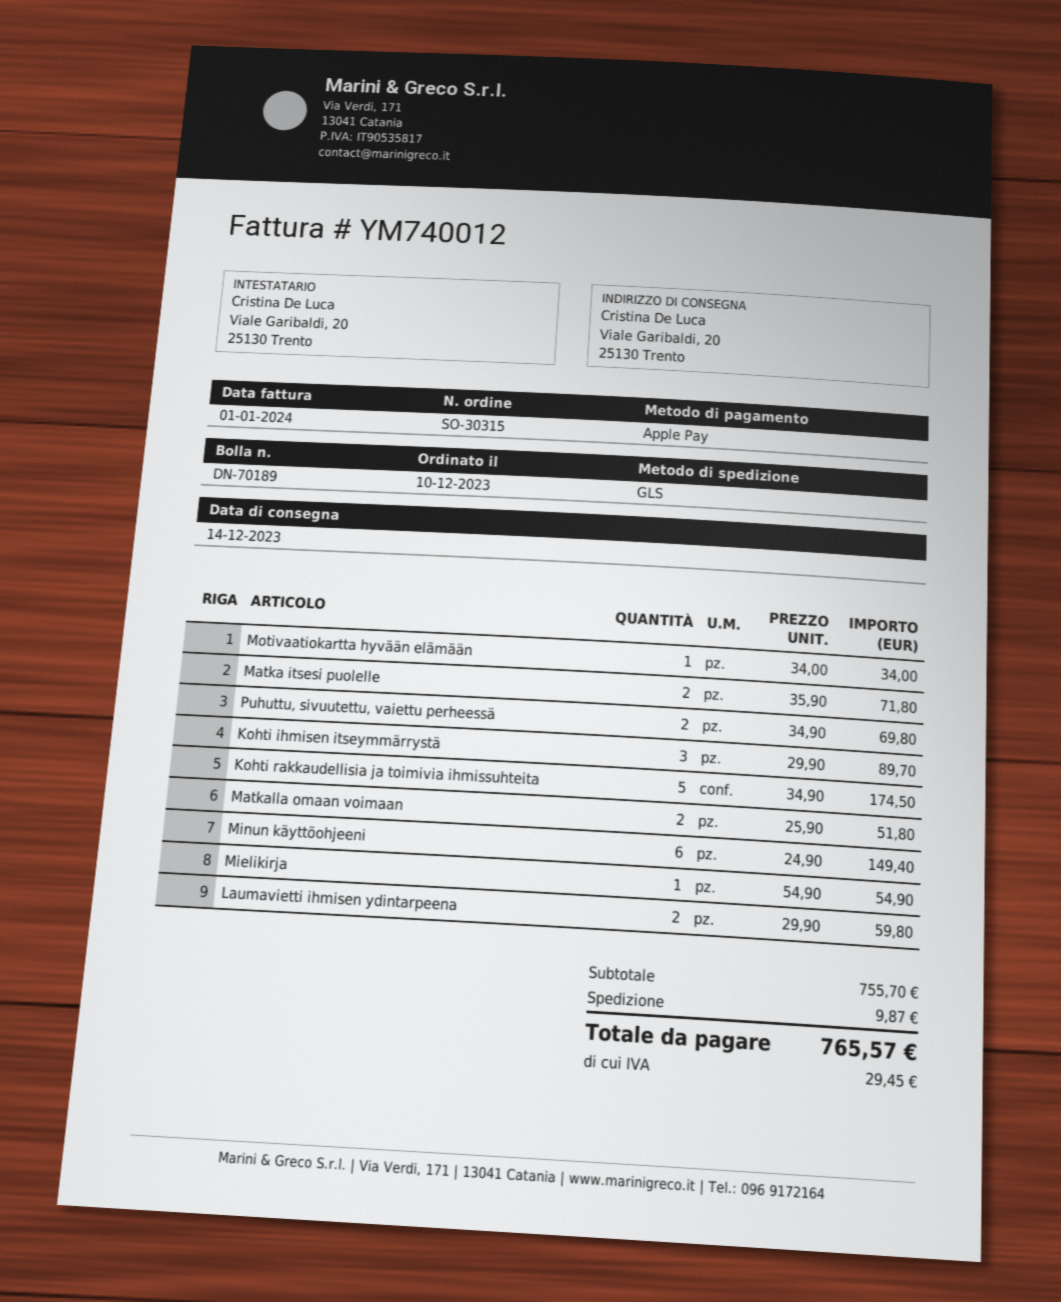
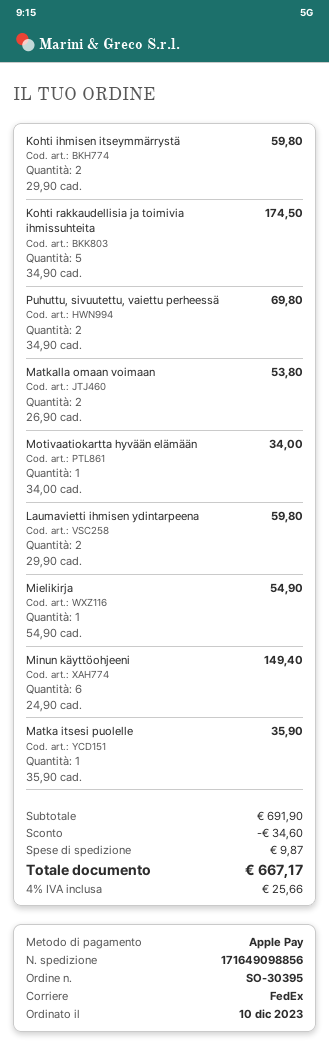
order number: SO-30315 -> SO-30395
shipping method: GLS -> FedEx
Matka itsesi puolelle: 2 x 35.90 = 71.80 -> 1 x 35.90 = 35.90
Kohti ihmisen itseymmärrystä: 3 x 29.90 = 89.70 -> 2 x 29.90 = 59.80
Matkalla omaan voimaan: 2 x 25.90 = 51.80 -> 2 x 26.90 = 53.80
subtotal: 755.70 -> 691.90
discount: none -> 34.60
tax: 29.45 -> 25.66
total: 765.57 -> 667.17

